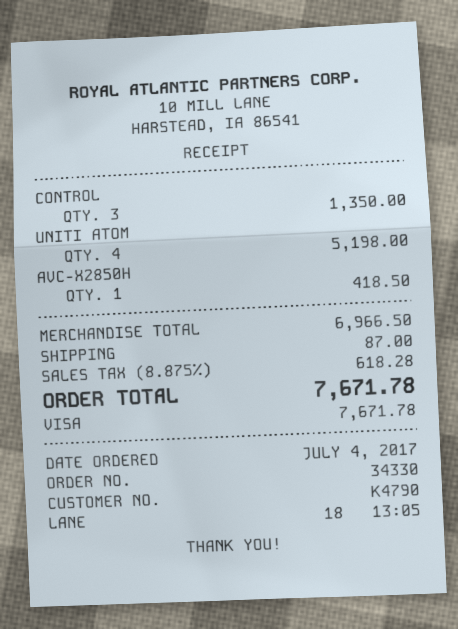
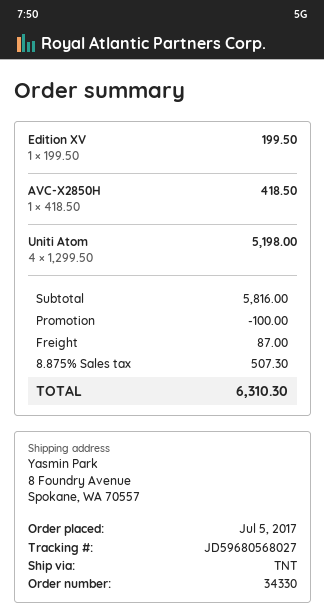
order date: 2017-07-04 -> 2017-07-05
CONTROL: 3 for 1350.00 -> none
Edition XV: none -> 1 for 199.50
subtotal: 6966.50 -> 5816.00
discount: none -> 100.00
tax: 8.875% = 618.28 -> 8.875% = 507.30
total: 7671.78 -> 6310.30

